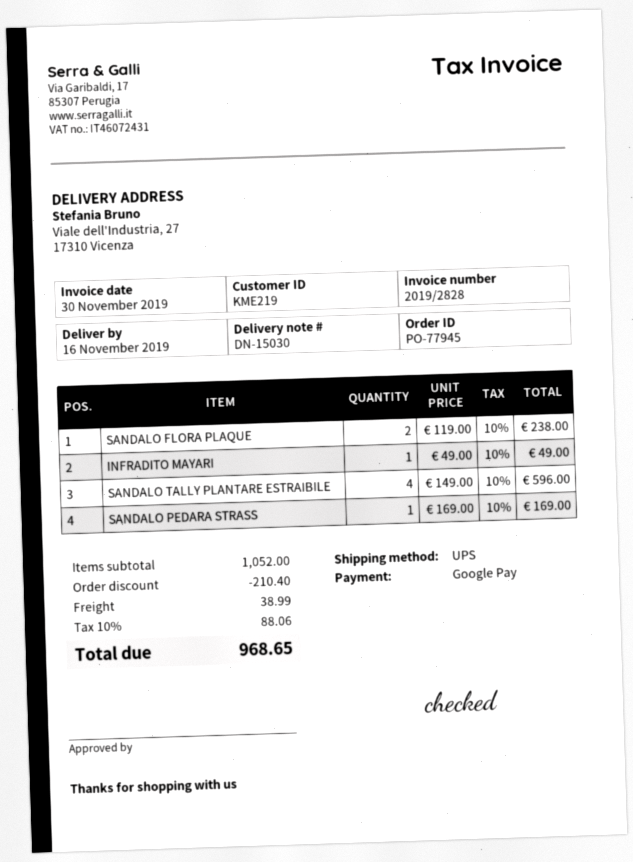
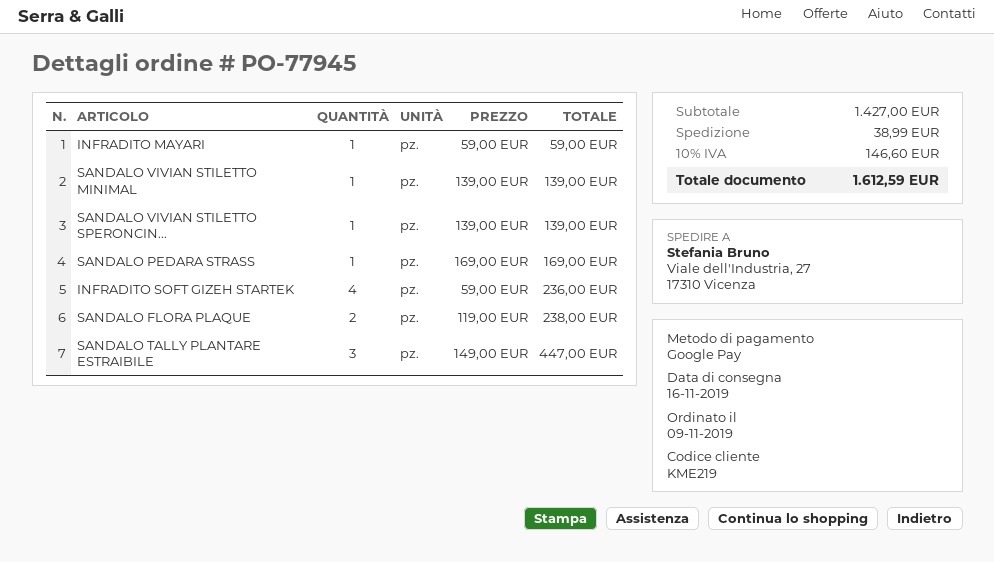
INFRADITO MAYARI: 1 x 49.00 = 49.00 -> 1 x 59.00 = 59.00
SANDALO TALLY PLANTARE ESTRAIBILE: 4 x 149.00 = 596.00 -> 3 x 149.00 = 447.00
SANDALO VIVIAN STILETTO MINIMAL: none -> 1 x 139.00 = 139.00
SANDALO VIVIAN STILETTO SPERONCIN...: none -> 1 x 139.00 = 139.00
INFRADITO SOFT GIZEH STARTEK: none -> 4 x 59.00 = 236.00
subtotal: 1052.00 -> 1427.00
discount: 210.40 -> none
tax: 10% = 88.06 -> 10% = 146.60
total: 968.65 -> 1612.59

